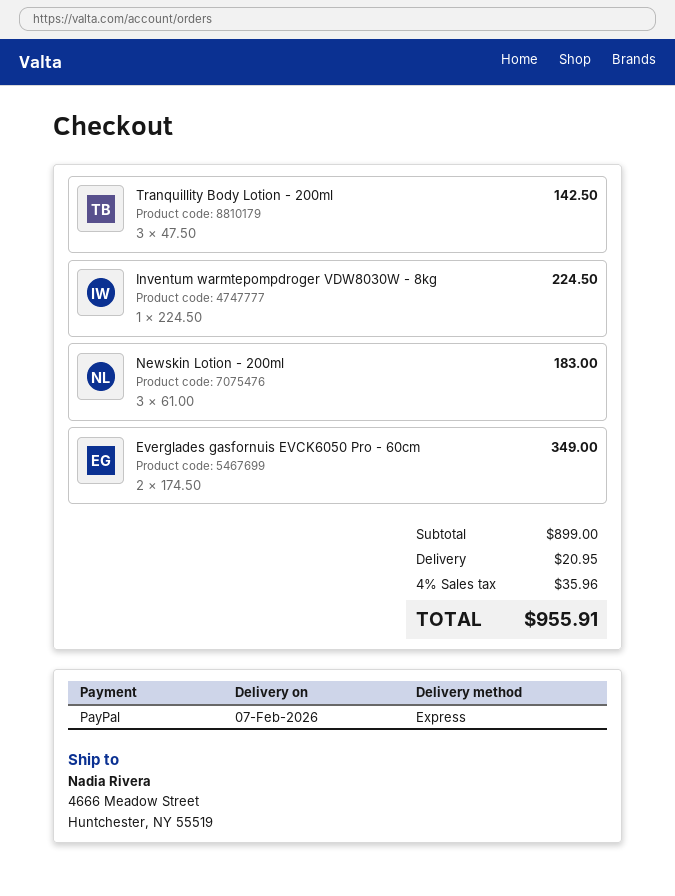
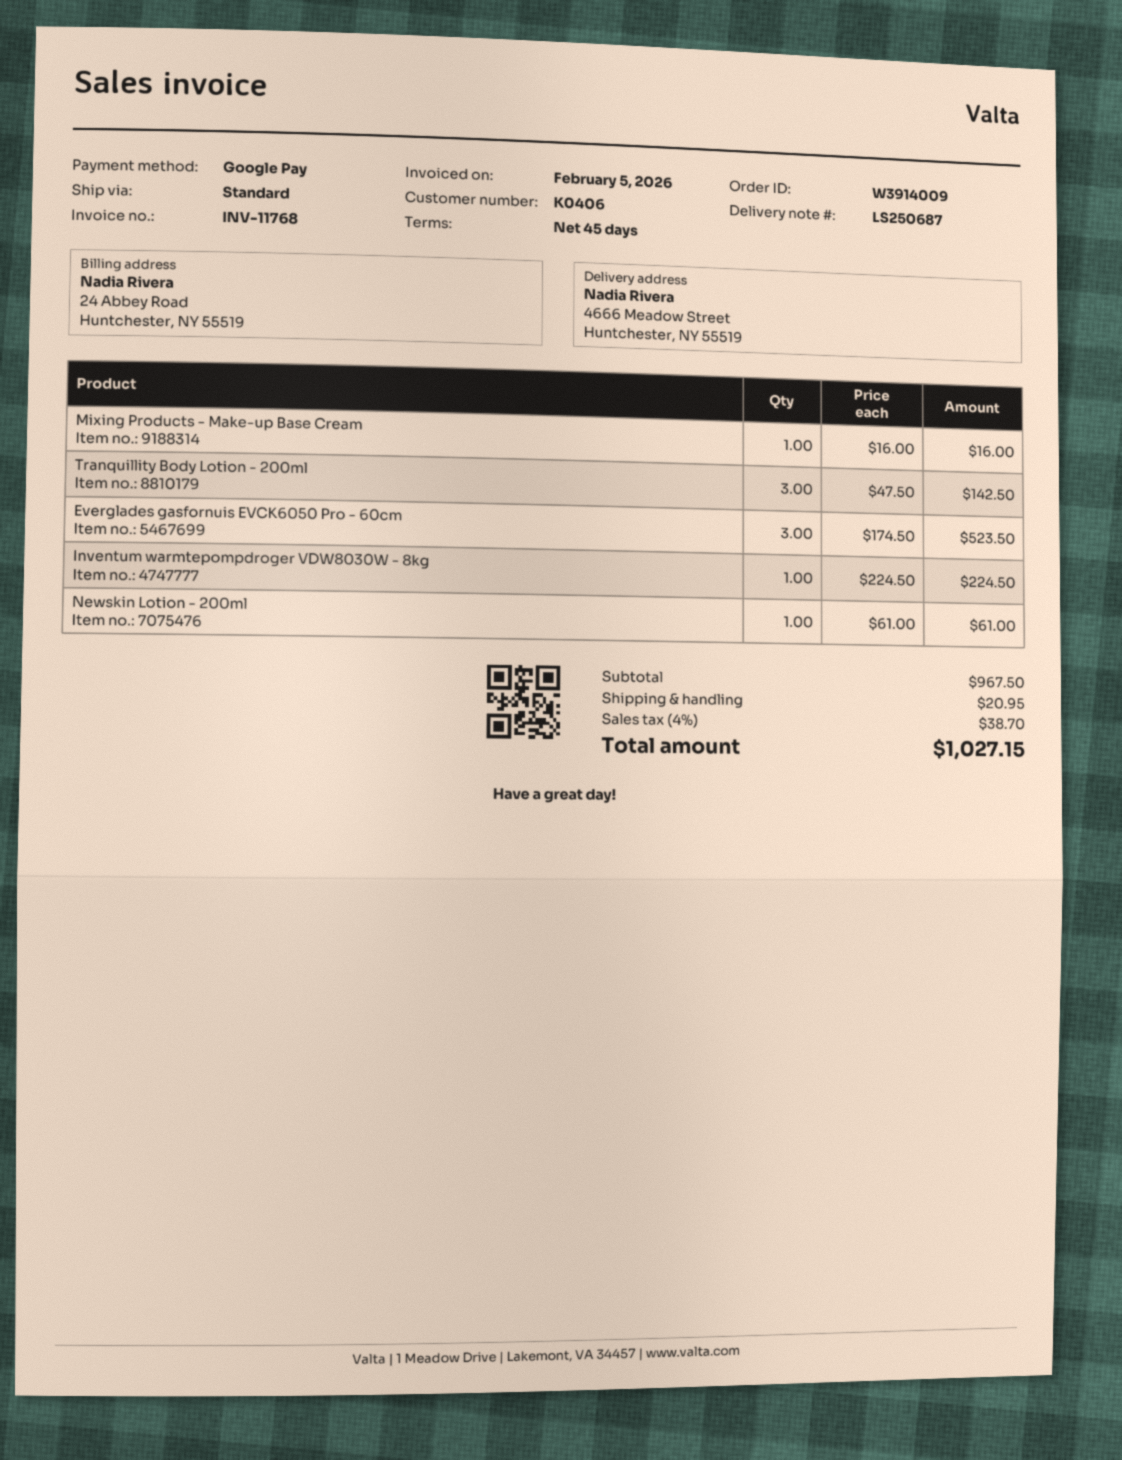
payment method: PayPal -> Google Pay
shipping method: express -> standard
Newskin Lotion - 200ml: 3 x 61.00 = 183.00 -> 1 x 61.00 = 61.00
Everglades gasfornuis EVCK6050 Pro - 60cm: 2 x 174.50 = 349.00 -> 3 x 174.50 = 523.50
Mixing Products - Make-up Base Cream: none -> 1 x 16.00 = 16.00
subtotal: 899.00 -> 967.50
tax: 4% = 35.96 -> 4% = 38.70
total: 955.91 -> 1027.15

